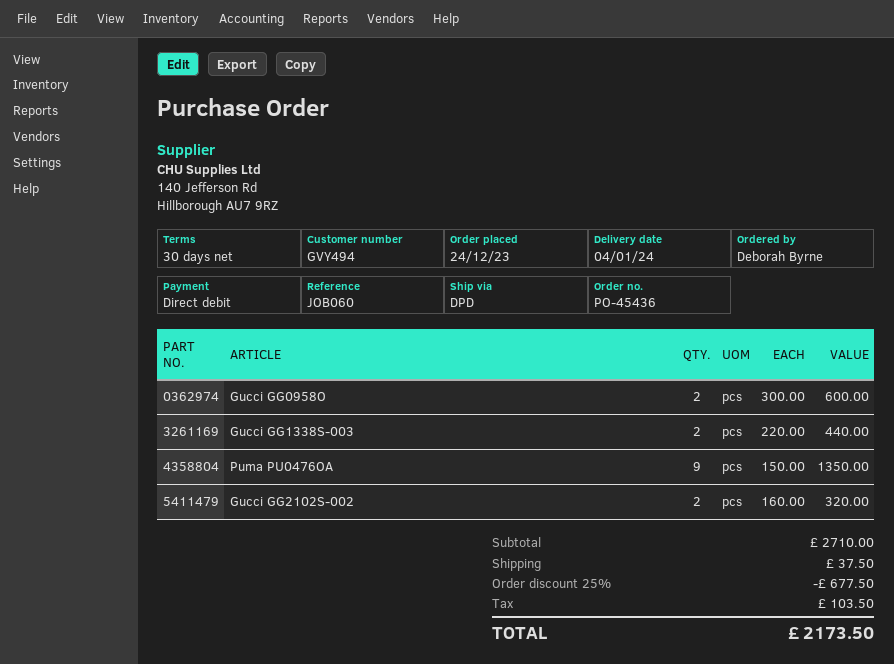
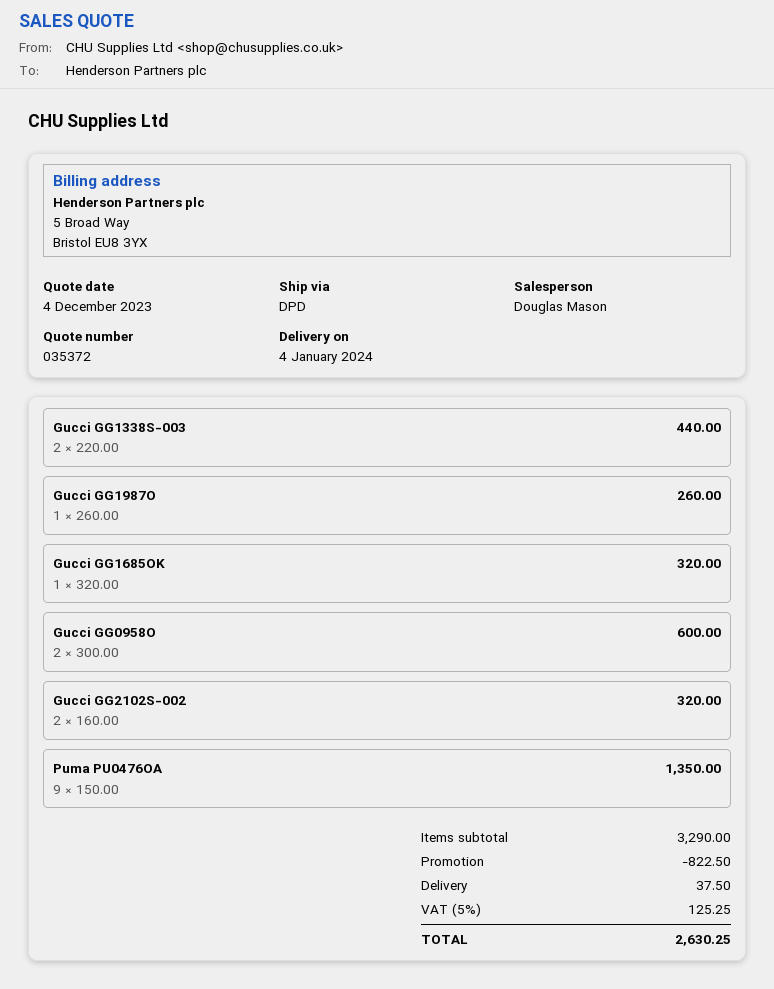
Gucci GG1987O: none -> 1 x 260.00 = 260.00
Gucci GG1685OK: none -> 1 x 320.00 = 320.00
subtotal: 2710.00 -> 3290.00
discount: 677.50 -> 822.50
tax: 103.50 -> 125.25
total: 2173.50 -> 2630.25

